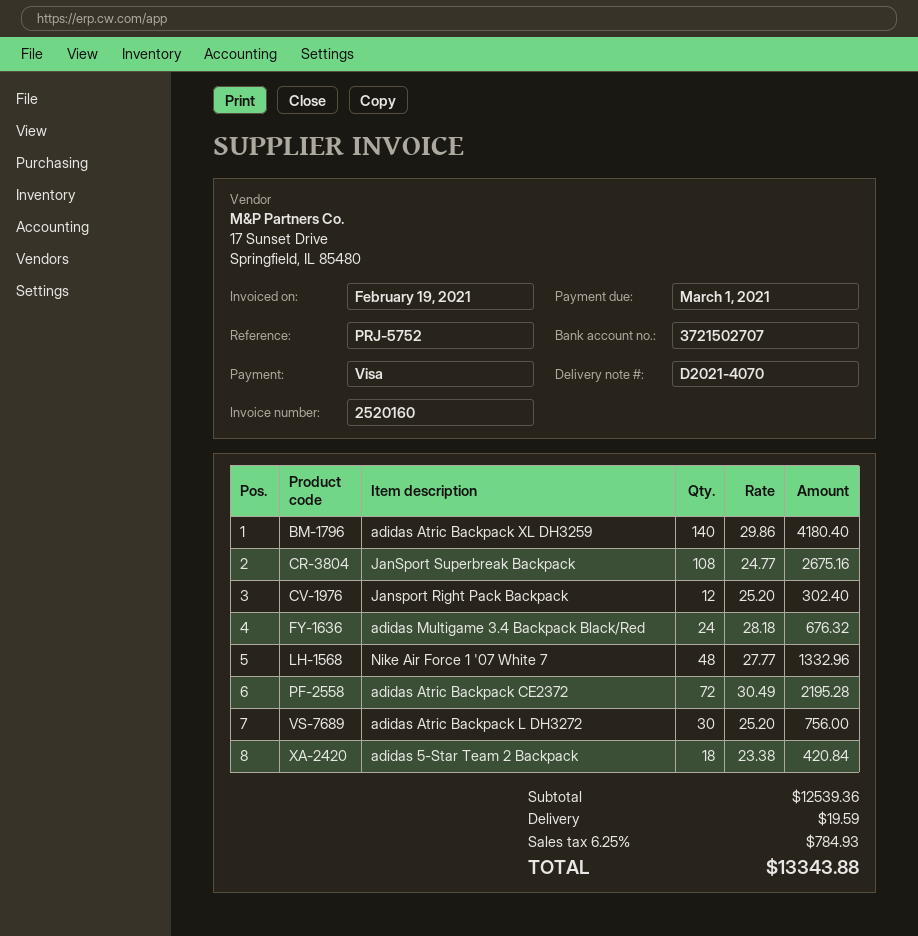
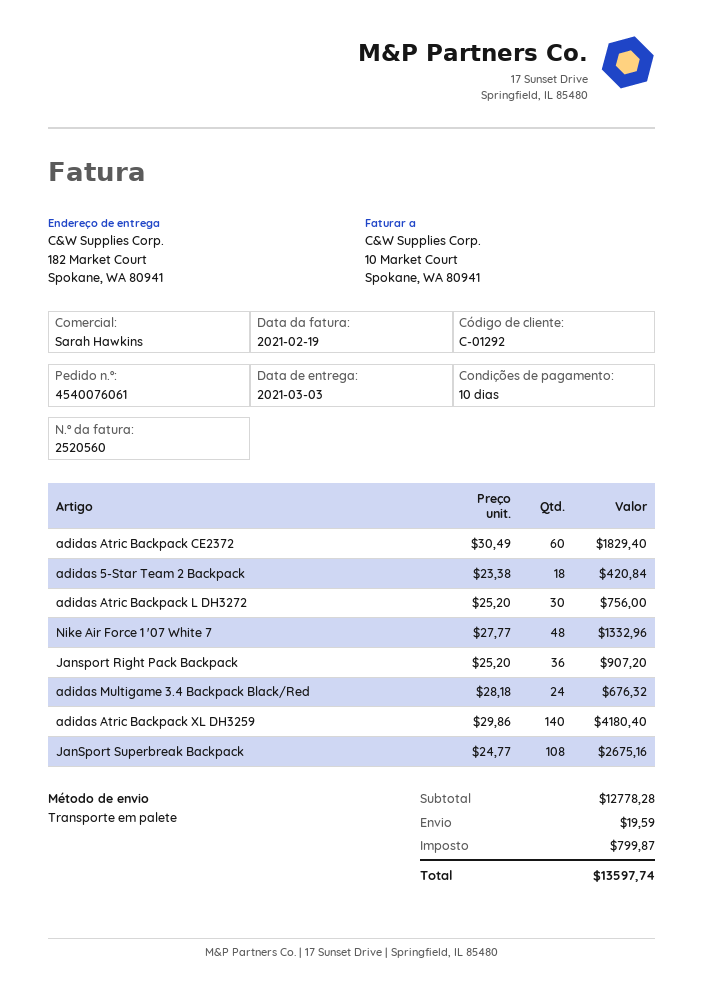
invoice number: 2520160 -> 2520560
Jansport Right Pack Backpack: 12 x 25.20 = 302.40 -> 36 x 25.20 = 907.20
adidas Atric Backpack CE2372: 72 x 30.49 = 2195.28 -> 60 x 30.49 = 1829.40
subtotal: 12539.36 -> 12778.28
tax: 784.93 -> 799.87
total: 13343.88 -> 13597.74

